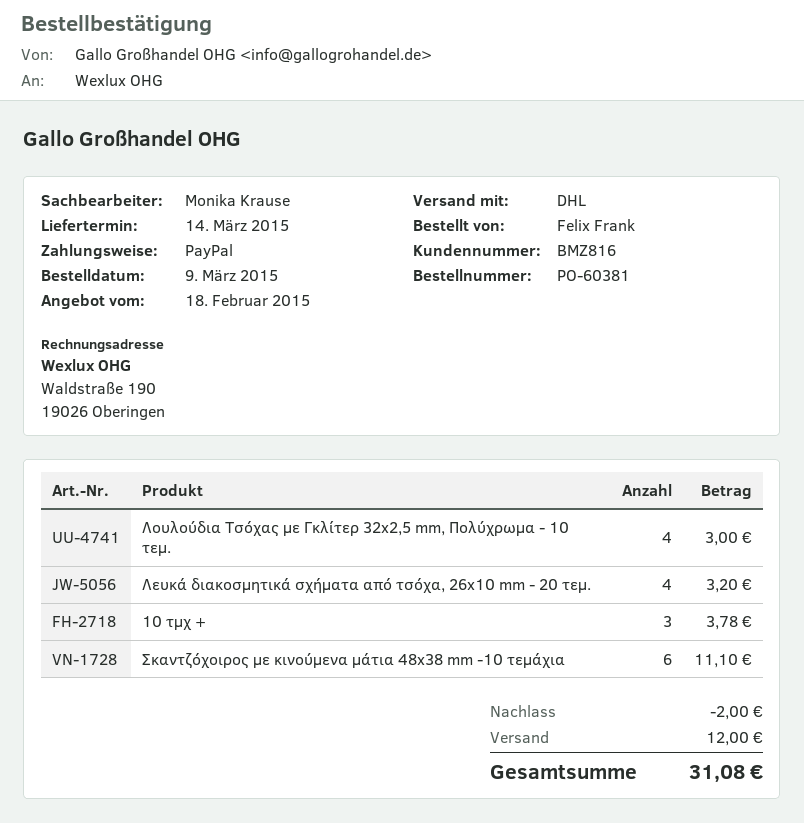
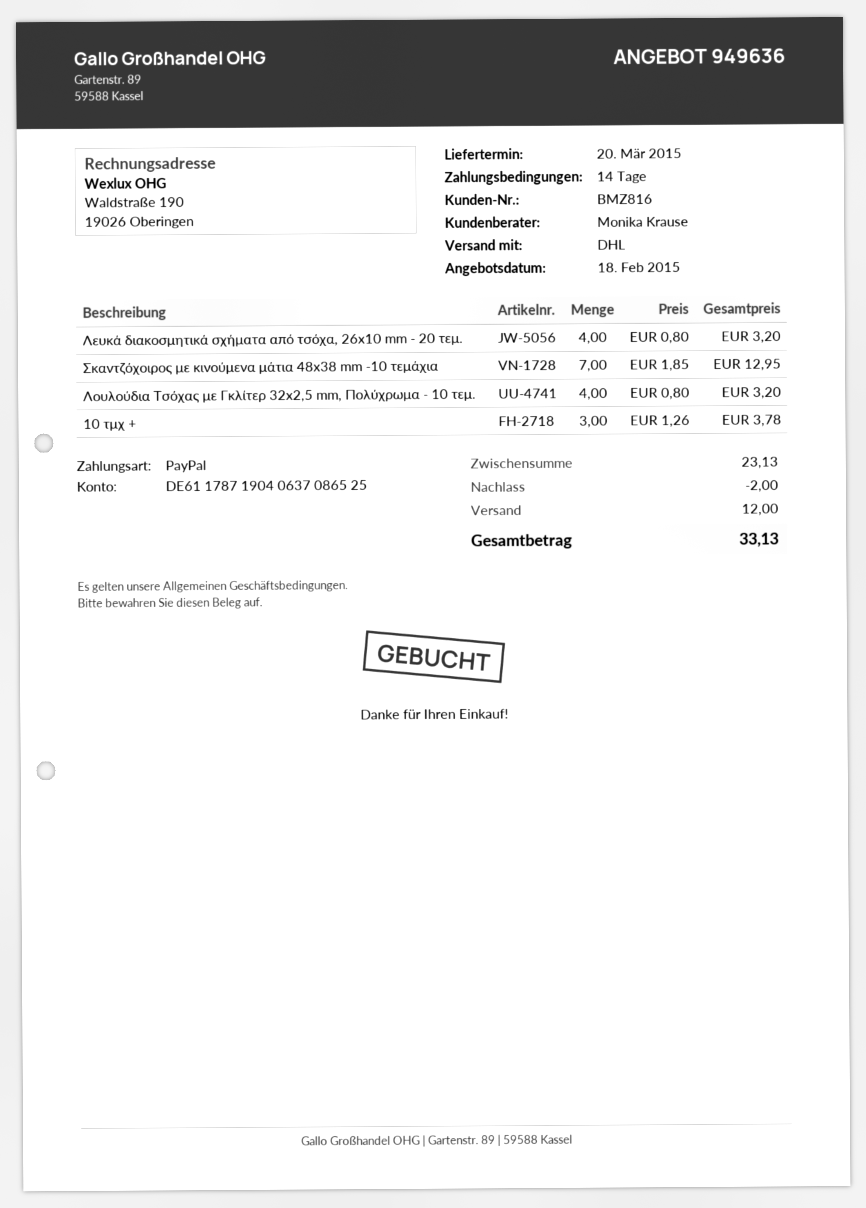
delivery date: 2015-03-14 -> 2015-03-20
Λουλούδια Τσόχας με Γκλίτερ 32x2,5 mm, Πολύχρωμα - 10 τεμ.: 4 for 3.00 -> 4 for 3.20
Σκαντζόχοιρος με κινούμενα μάτια 48x38 mm -10 τεμάχια: 6 for 11.10 -> 7 for 12.95
total: 31.08 -> 33.13

